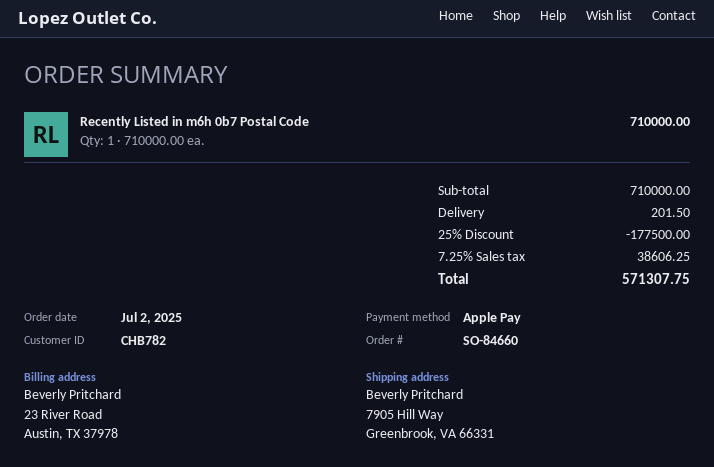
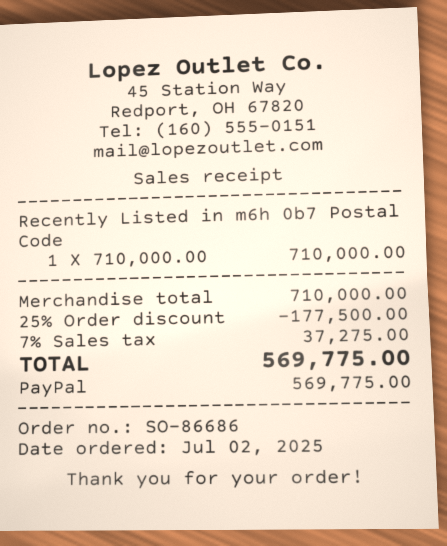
order number: SO-84660 -> SO-86686
payment method: Apple Pay -> PayPal
shipping: 201.50 -> none
tax: 7.25% = 38606.25 -> 7% = 37275.00
total: 571307.75 -> 569775.00

